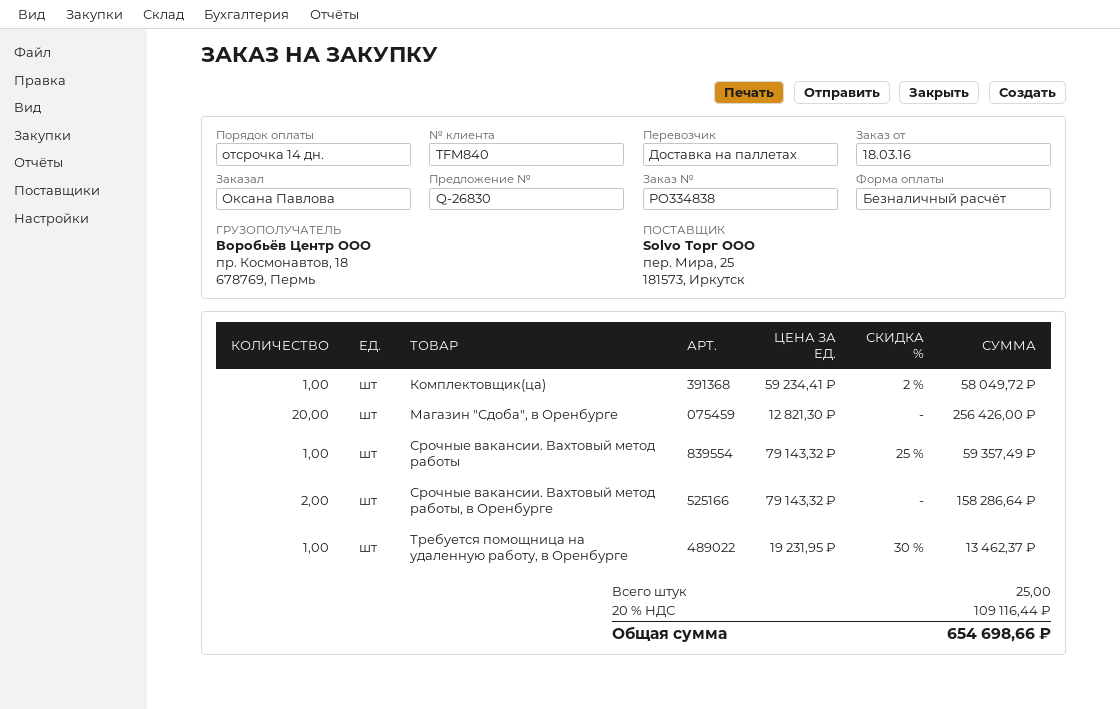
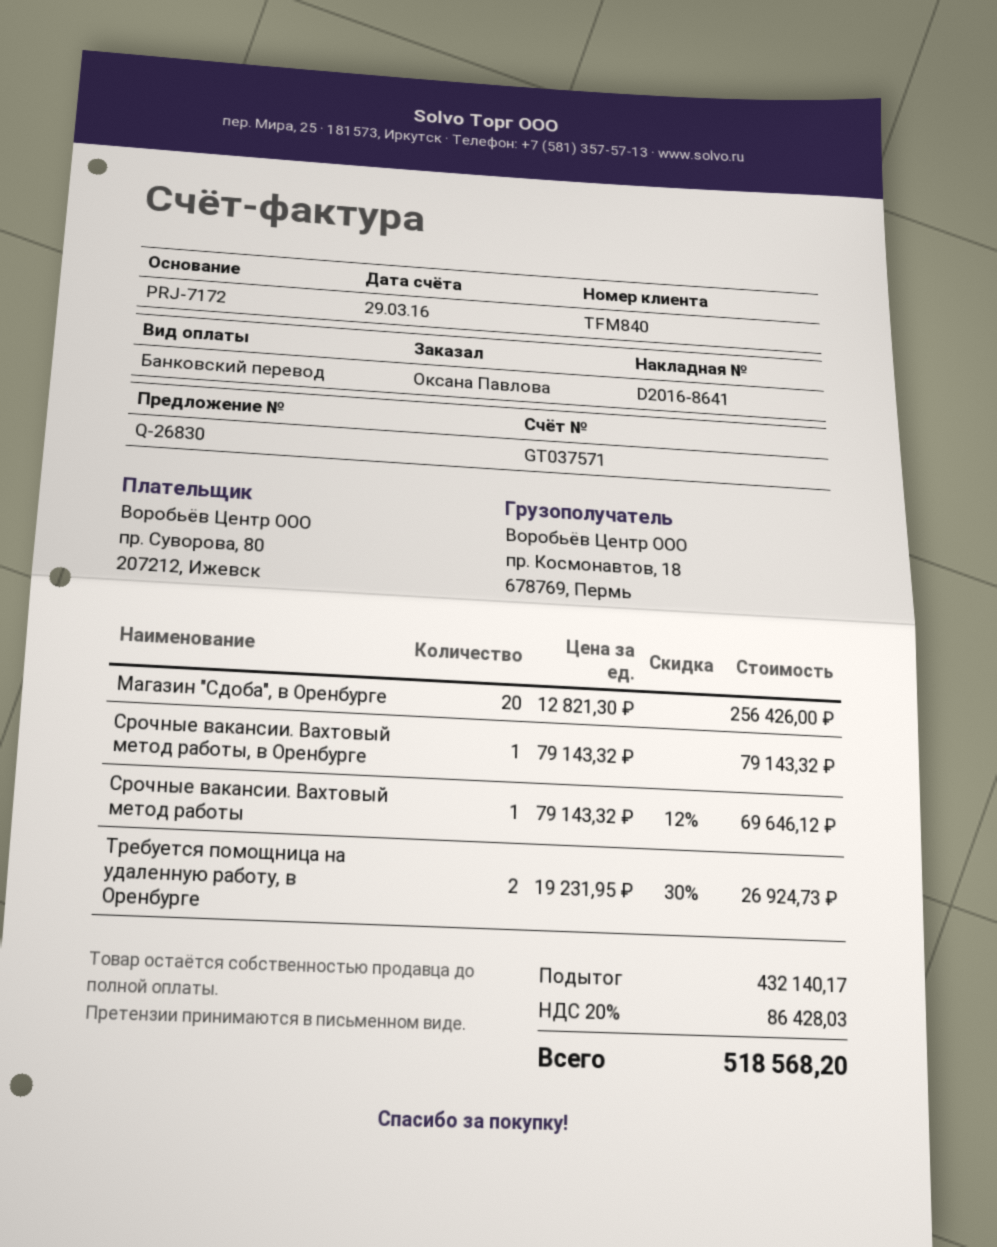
Комплектовщик(ца): 1 x 59234.41 - 2% = 58049.72 -> none
Срочные вакансии. Вахтовый метод работы: 1 x 79143.32 - 25% = 59357.49 -> 1 x 79143.32 - 12% = 69646.12
Срочные вакансии. Вахтовый метод работы, в Оренбурге: 2 x 79143.32 = 158286.64 -> 1 x 79143.32 = 79143.32
Требуется помощница на удаленную работу, в Оренбурге: 1 x 19231.95 - 30% = 13462.37 -> 2 x 19231.95 - 30% = 26924.73
tax: 20% = 109116.44 -> 20% = 86428.03
total: 654698.66 -> 518568.20

